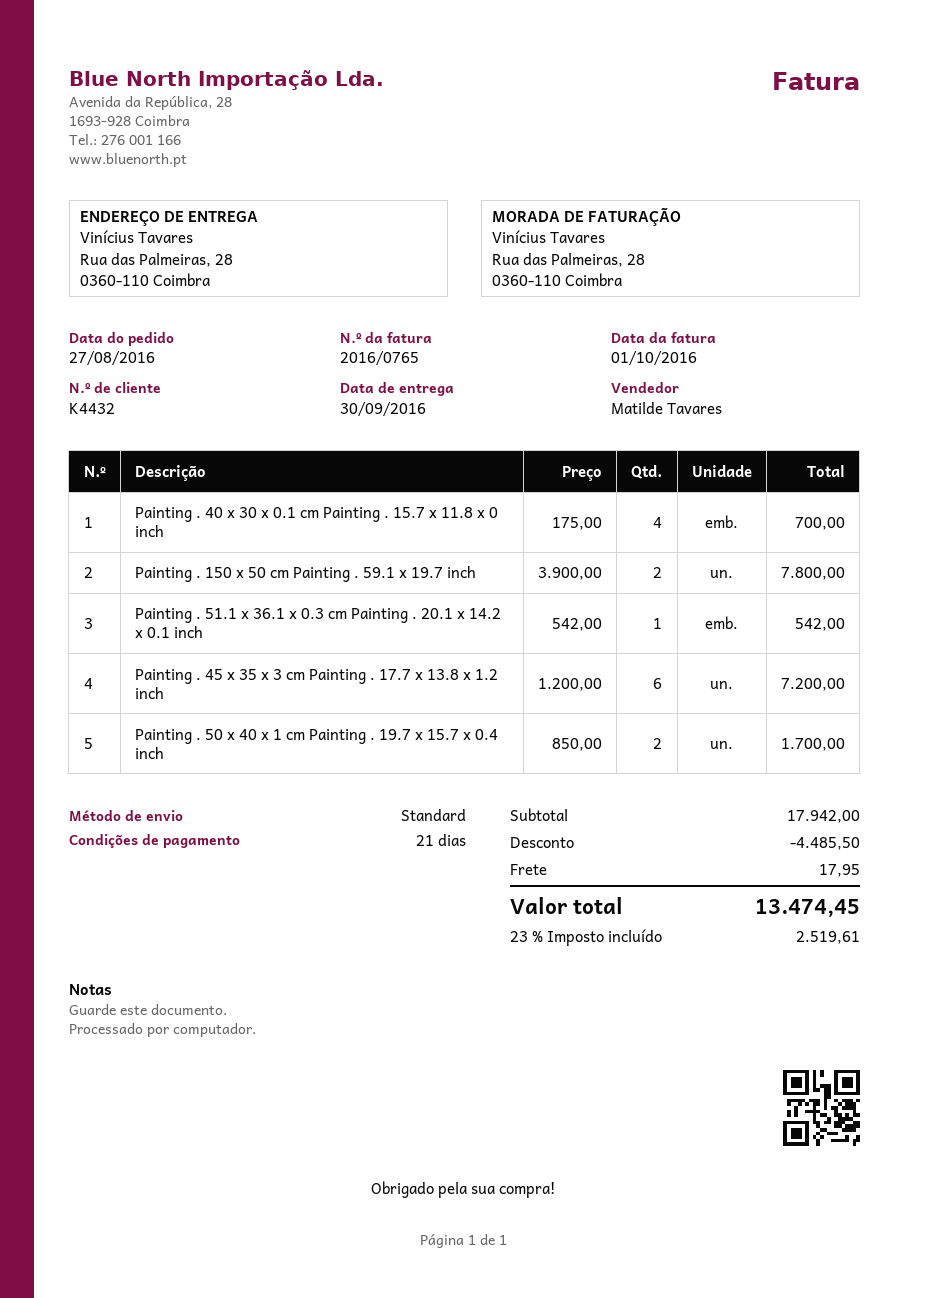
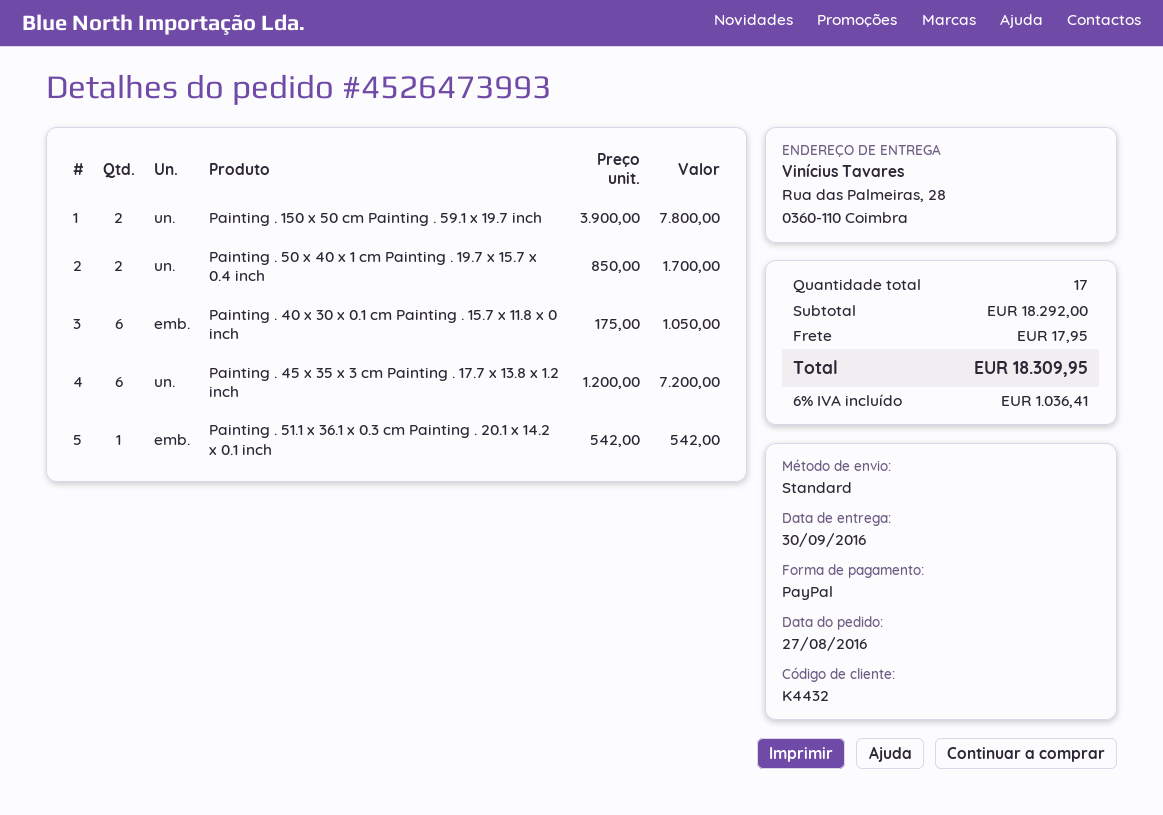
Painting . 40 x 30 x 0.1 cm Painting . 15.7 x 11.8 x 0 inch: 4 x 175.00 = 700.00 -> 6 x 175.00 = 1050.00
subtotal: 17942.00 -> 18292.00
discount: 4485.50 -> none
tax: 23% = 2519.61 -> 6% = 1036.41
total: 13474.45 -> 18309.95

